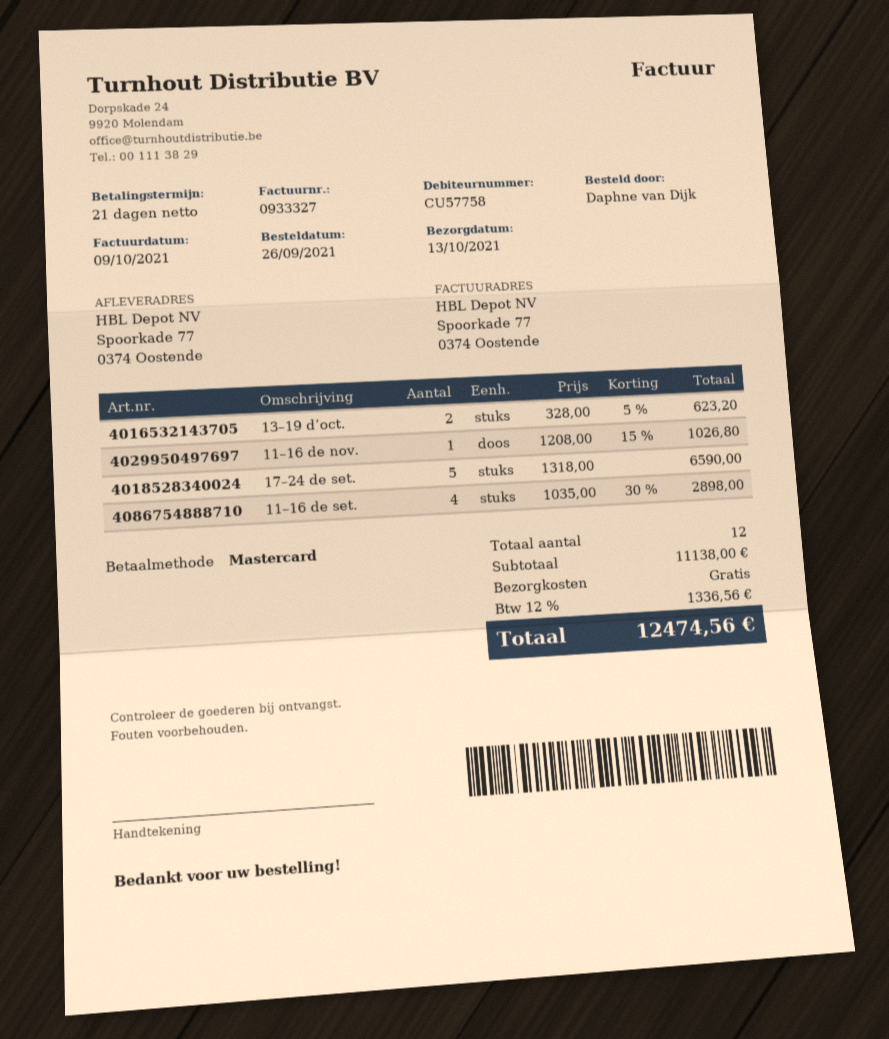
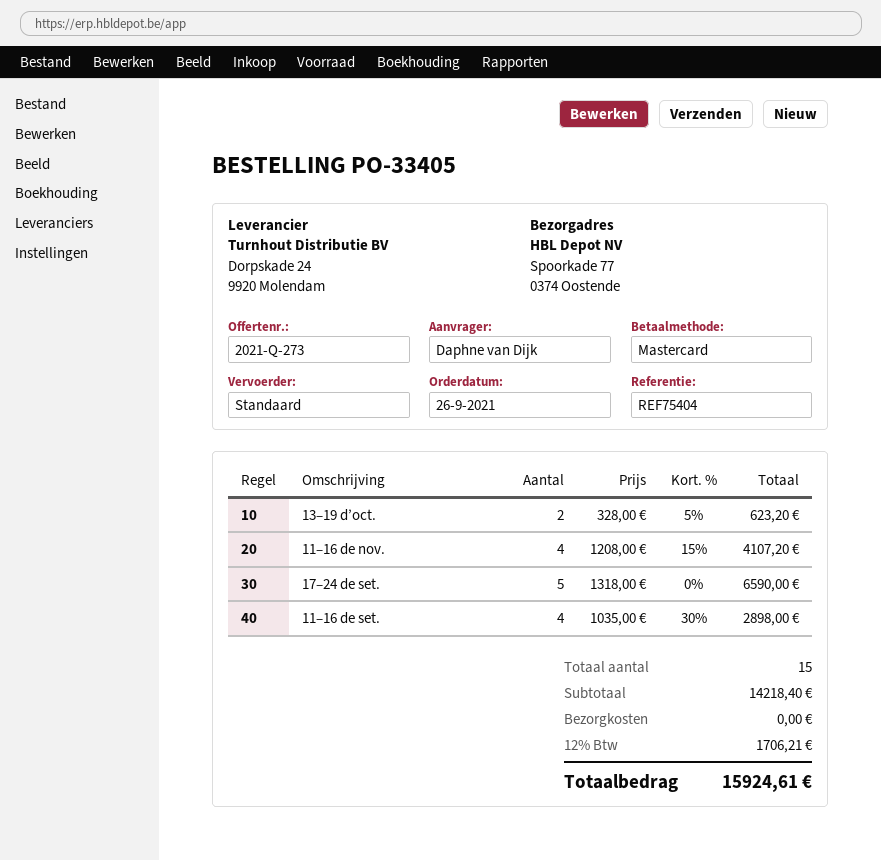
11–16 de nov.: 1 x 1208.00 - 15% = 1026.80 -> 4 x 1208.00 - 15% = 4107.20
total quantity: 12 -> 15
subtotal: 11138.00 -> 14218.40
tax: 12% = 1336.56 -> 12% = 1706.21
total: 12474.56 -> 15924.61

